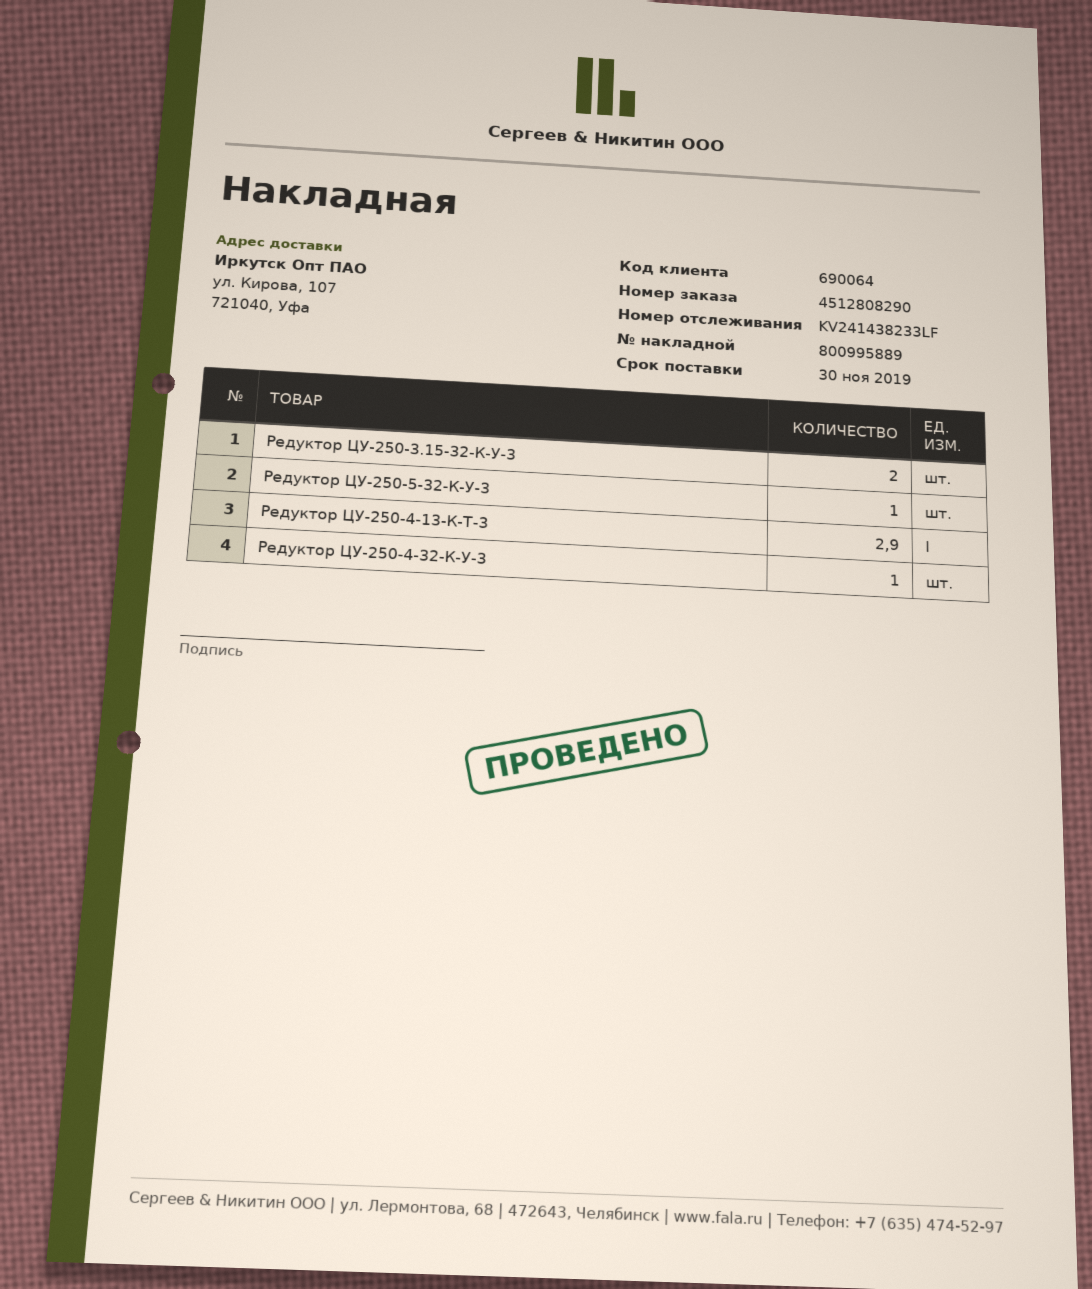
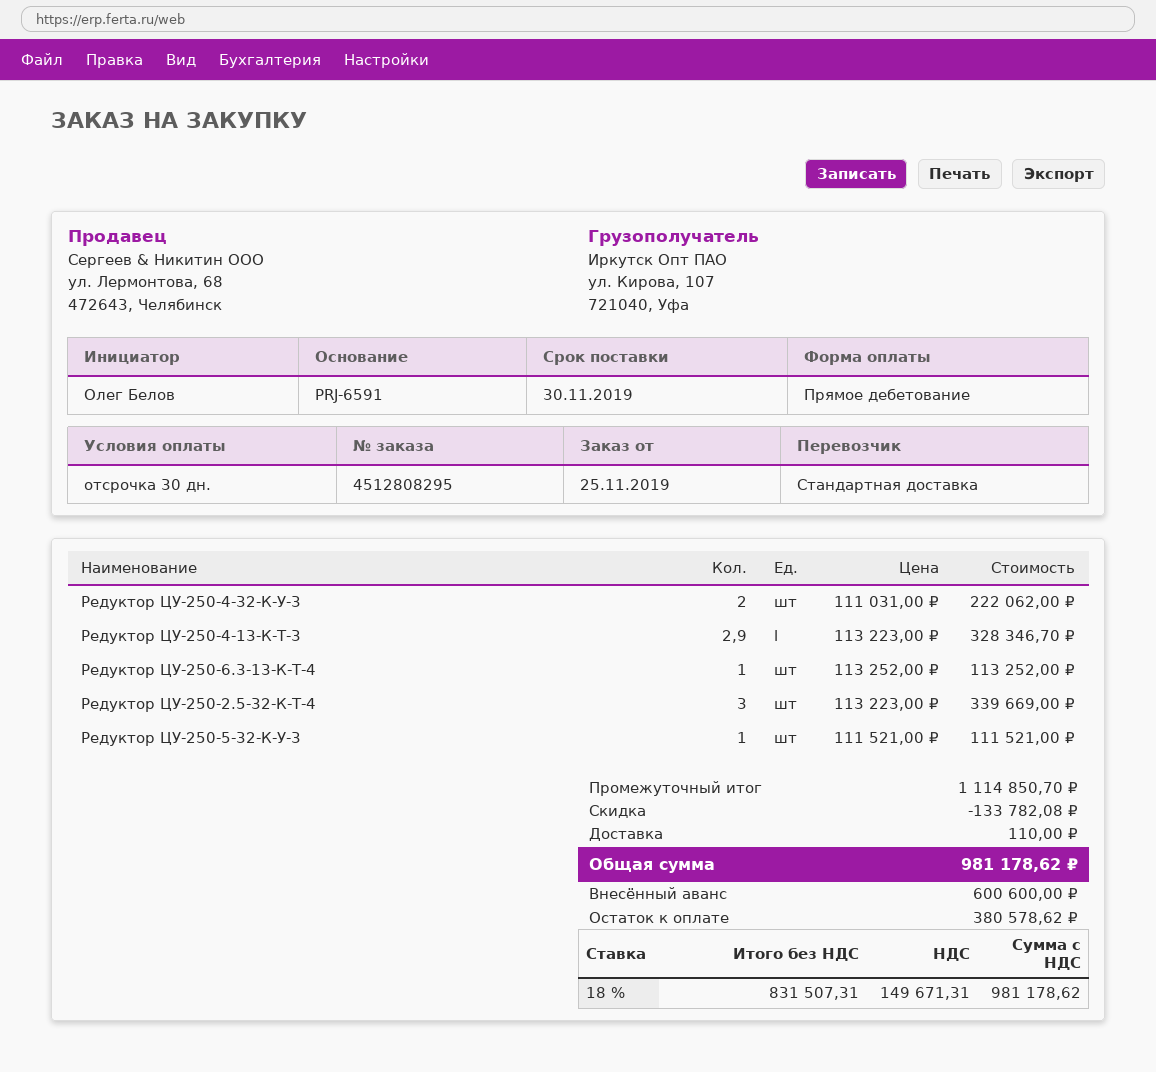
order number: 4512808290 -> 4512808295
Редуктор ЦУ-250-3.15-32-К-У-3: 2 -> none
Редуктор ЦУ-250-4-32-К-У-3: 1 -> 2
Редуктор ЦУ-250-6.3-13-К-Т-4: none -> 1
Редуктор ЦУ-250-2.5-32-К-Т-4: none -> 3

